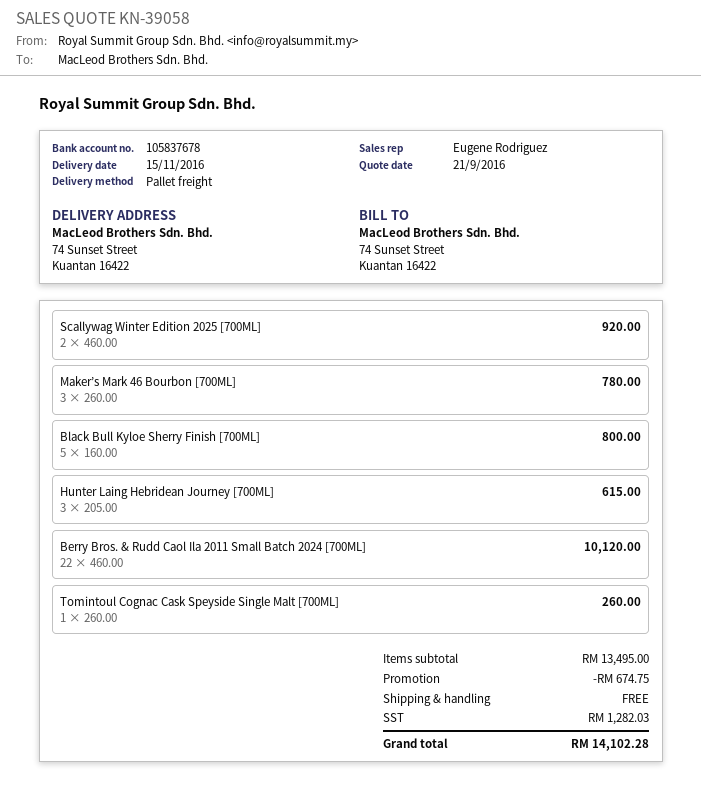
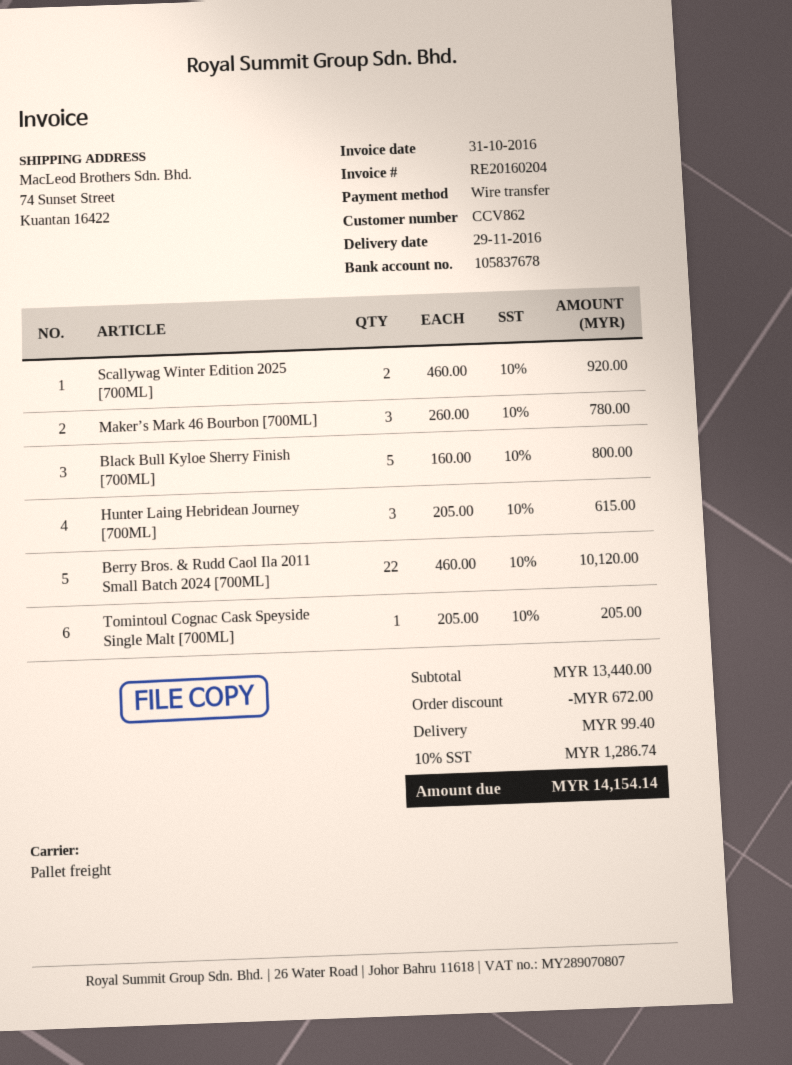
delivery date: 2016-11-15 -> 2016-11-29
Tomintoul Cognac Cask Speyside Single Malt [700ML]: 1 x 260.00 = 260.00 -> 1 x 205.00 = 205.00
subtotal: 13495.00 -> 13440.00
discount: 674.75 -> 672.00
shipping: 0.00 -> 99.40
tax: 1282.03 -> 1286.74
total: 14102.28 -> 14154.14

